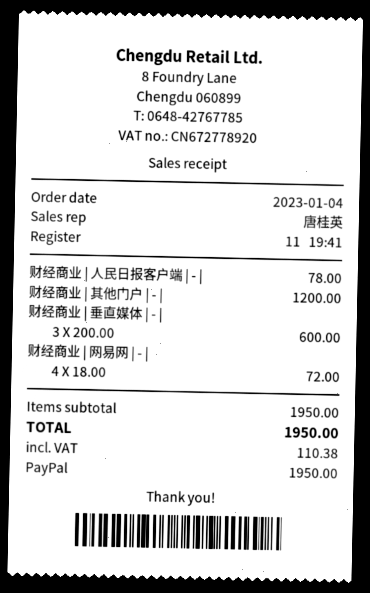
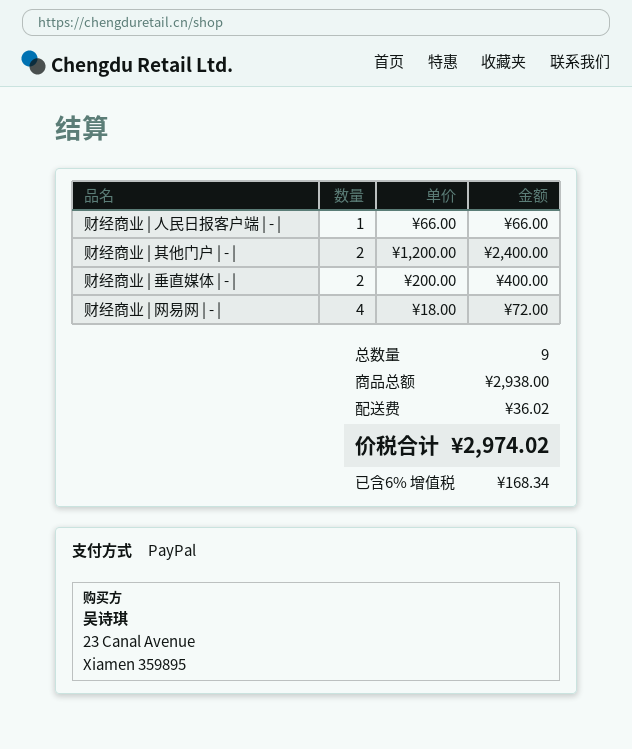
财经商业 | 人民日报客户端 | - |: 1 x 78.00 = 78.00 -> 1 x 66.00 = 66.00
财经商业 | 其他门户 | - |: 1 x 1200.00 = 1200.00 -> 2 x 1200.00 = 2400.00
财经商业 | 垂直媒体 | - |: 3 x 200.00 = 600.00 -> 2 x 200.00 = 400.00
subtotal: 1950.00 -> 2938.00
shipping: none -> 36.02
tax: 110.38 -> 168.34
total: 1950.00 -> 2974.02

